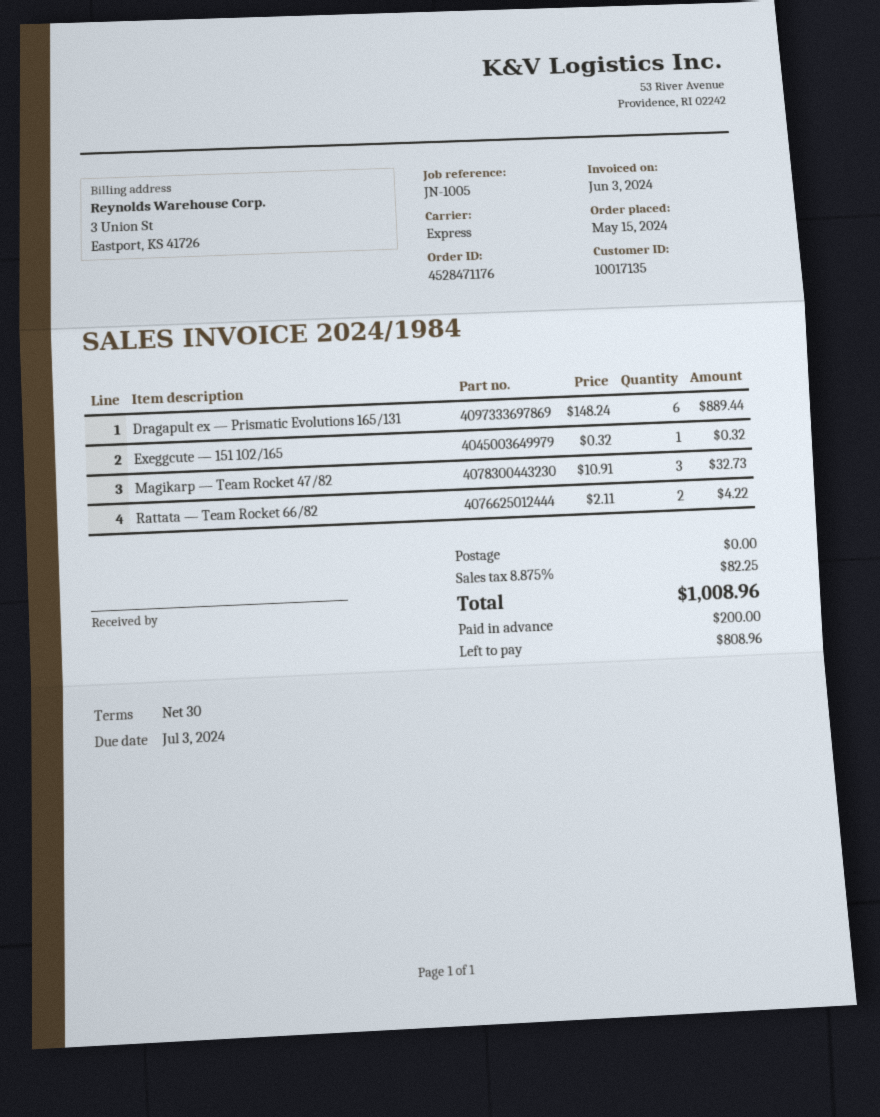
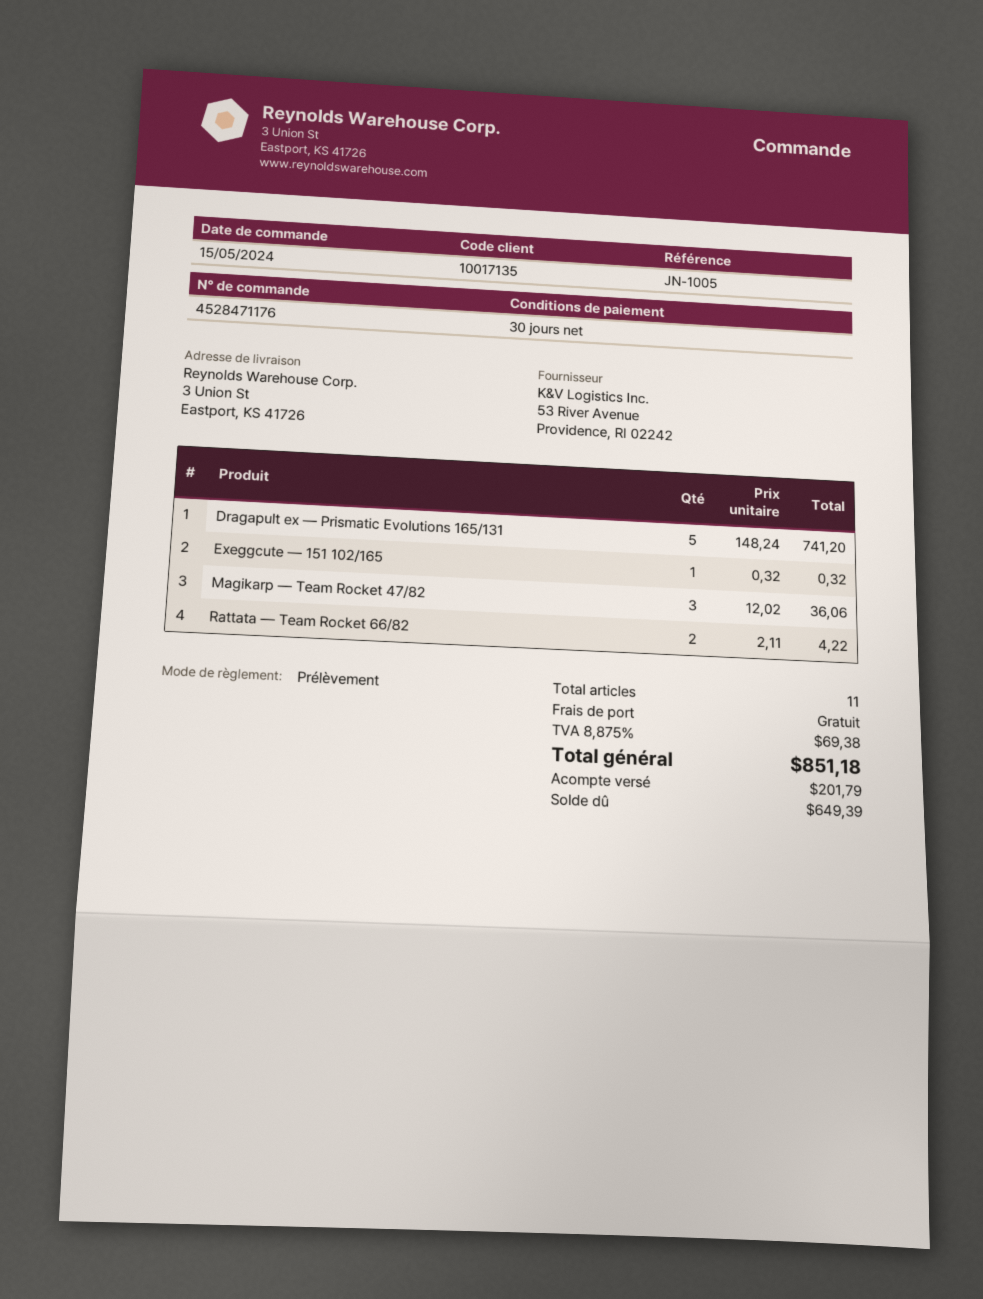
Dragapult ex — Prismatic Evolutions 165/131: 6 x 148.24 = 889.44 -> 5 x 148.24 = 741.20
Magikarp — Team Rocket 47/82: 3 x 10.91 = 32.73 -> 3 x 12.02 = 36.06
tax: 8.875% = 82.25 -> 8.875% = 69.38
total: 1008.96 -> 851.18
deposit: 200.00 -> 201.79
balance: 808.96 -> 649.39

